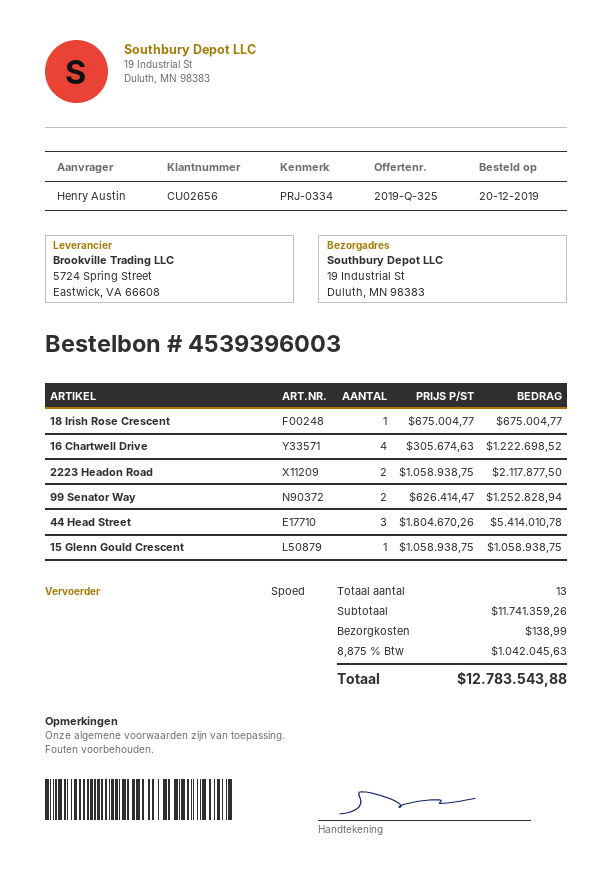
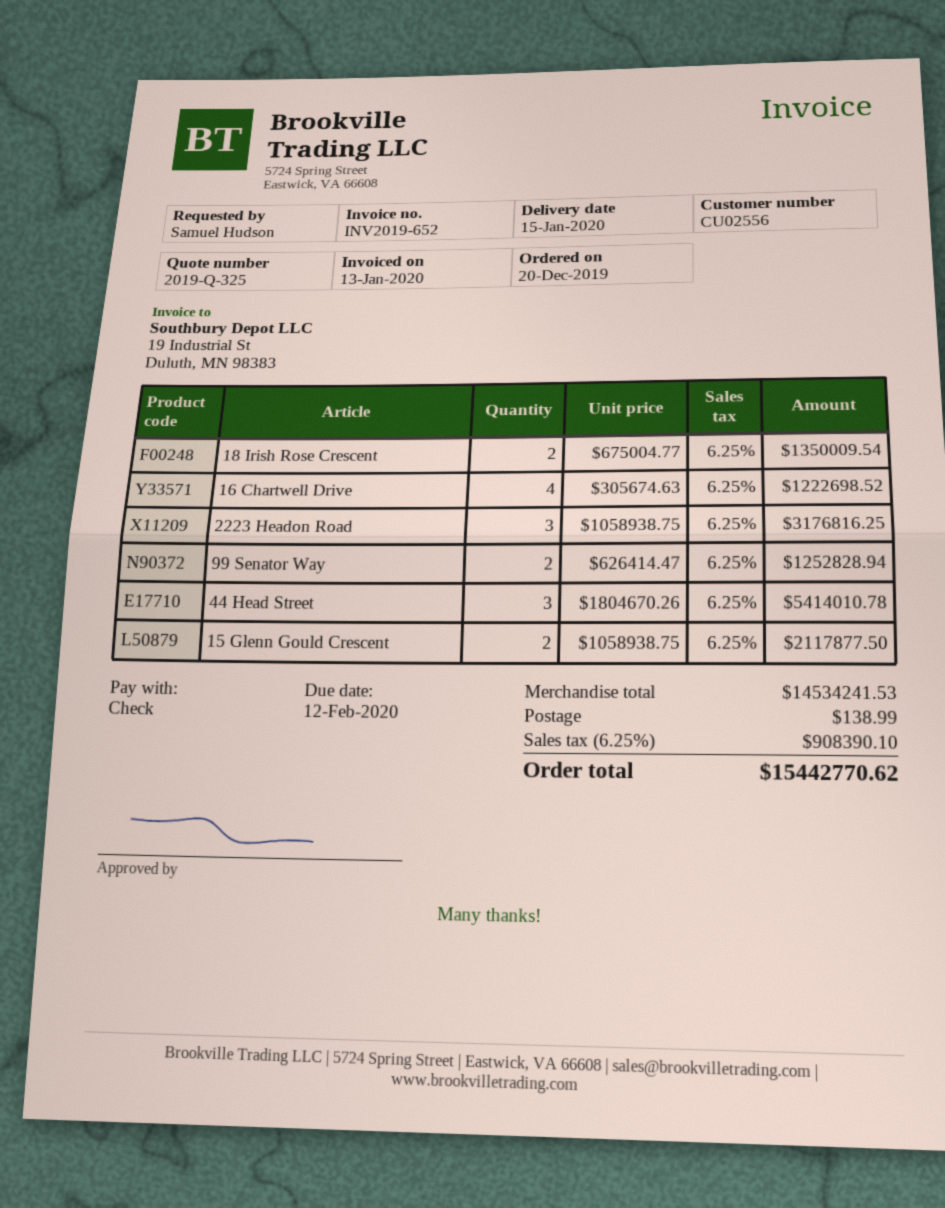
customer number: CU02656 -> CU02556
ordered by: Henry Austin -> Samuel Hudson
18 Irish Rose Crescent: 1 x 675004.77 = 675004.77 -> 2 x 675004.77 = 1350009.54
2223 Headon Road: 2 x 1058938.75 = 2117877.50 -> 3 x 1058938.75 = 3176816.25
15 Glenn Gould Crescent: 1 x 1058938.75 = 1058938.75 -> 2 x 1058938.75 = 2117877.50
subtotal: 11741359.26 -> 14534241.53
tax: 8.875% = 1042045.63 -> 6.25% = 908390.10
total: 12783543.88 -> 15442770.62

